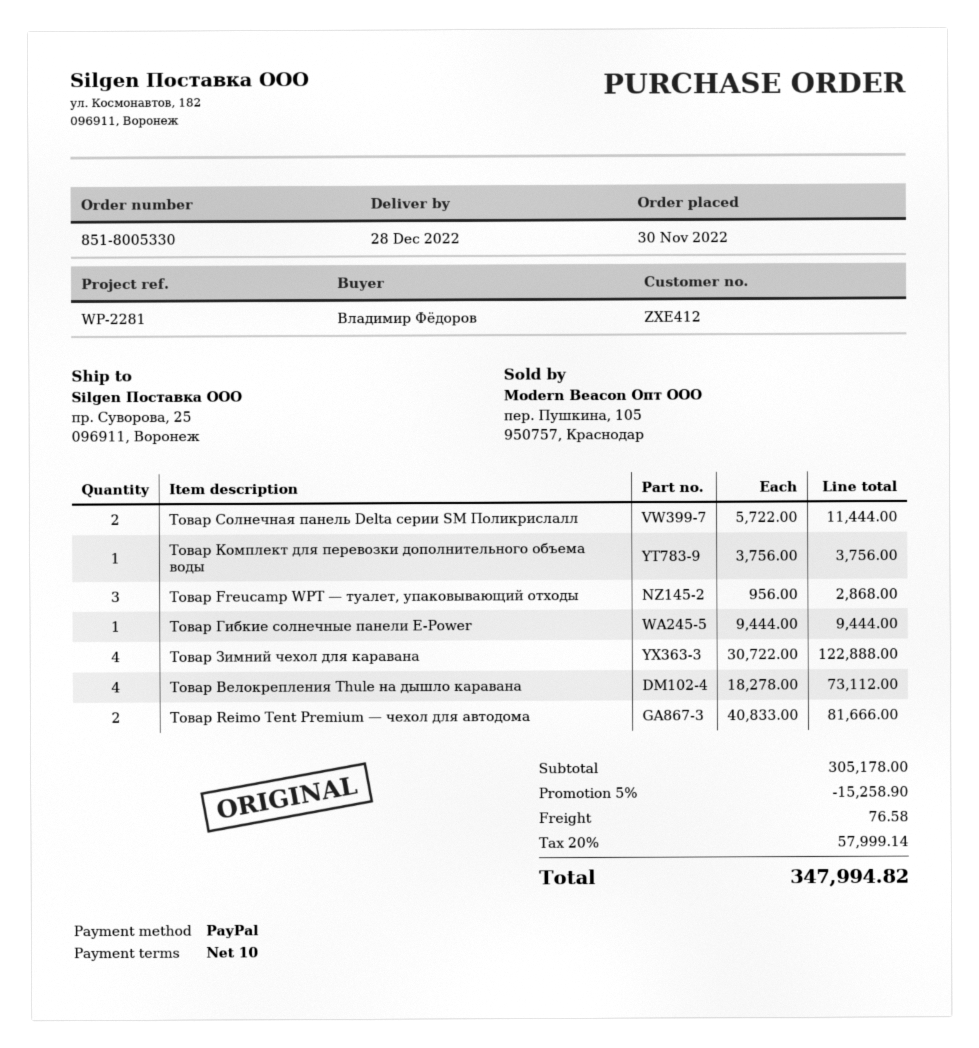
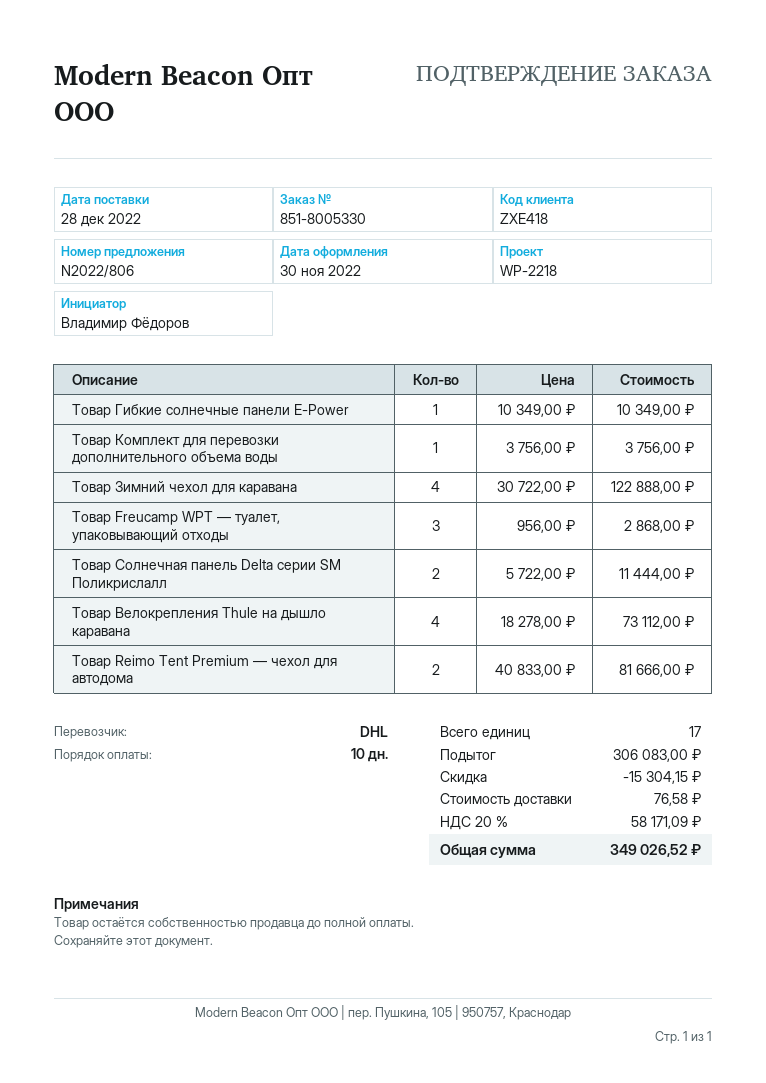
customer number: ZXE412 -> ZXE418
reference: WP-2281 -> WP-2218
Товар Гибкие солнечные панели E-Power: 1 x 9444.00 = 9444.00 -> 1 x 10349.00 = 10349.00
subtotal: 305178.00 -> 306083.00
discount: 15258.90 -> 15304.15
tax: 20% = 57999.14 -> 20% = 58171.09
total: 347994.82 -> 349026.52

